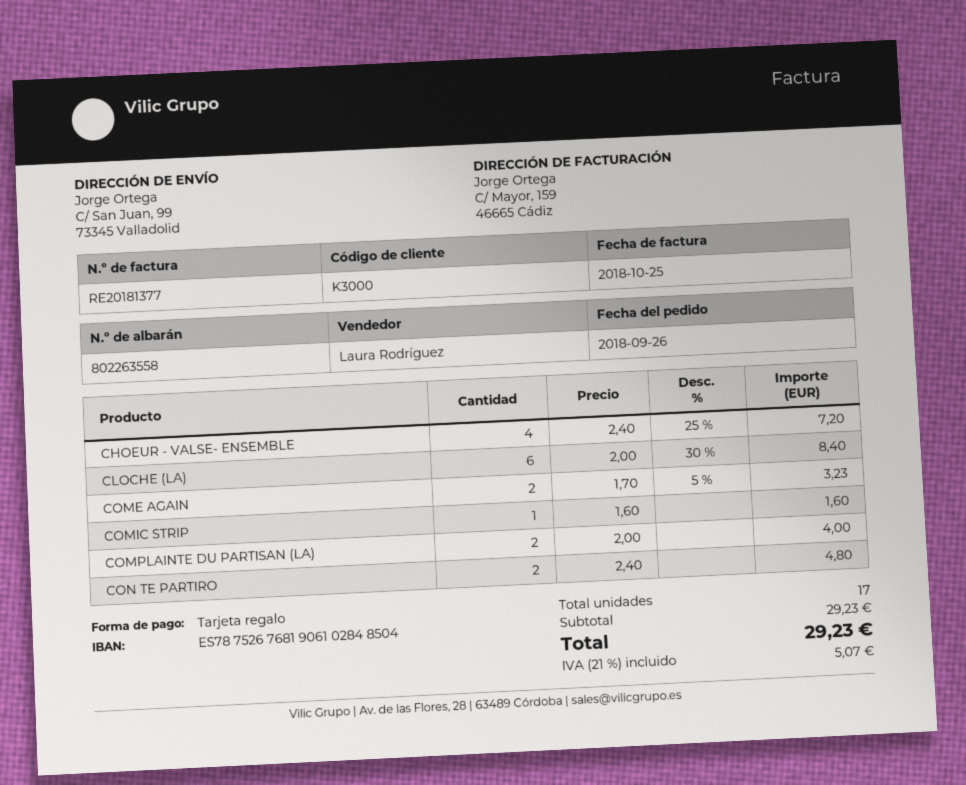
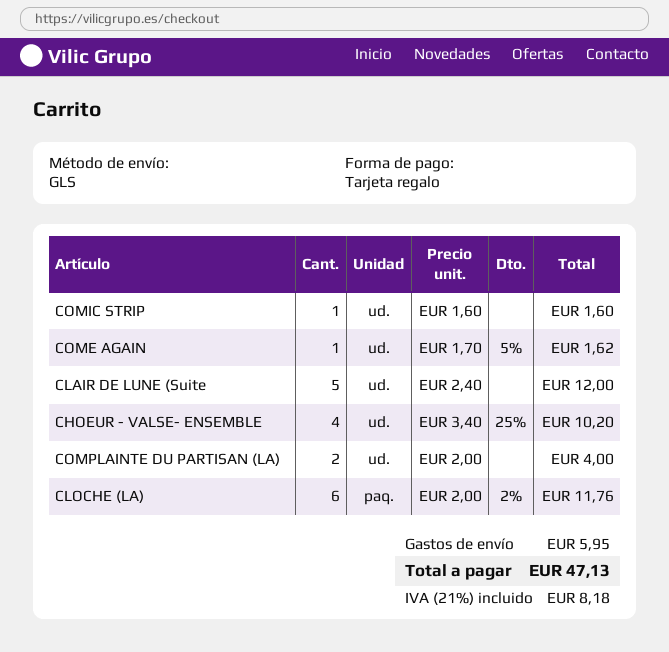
CHOEUR - VALSE- ENSEMBLE: 4 x 2.40 - 25% = 7.20 -> 4 x 3.40 - 25% = 10.20
CLOCHE (LA): 6 x 2.00 - 30% = 8.40 -> 6 x 2.00 - 2% = 11.76
COME AGAIN: 2 x 1.70 - 5% = 3.23 -> 1 x 1.70 - 5% = 1.62
CON TE PARTIRO: 2 x 2.40 = 4.80 -> none
CLAIR DE LUNE (Suite: none -> 5 x 2.40 = 12.00
shipping: none -> 5.95
tax: 21% = 5.07 -> 21% = 8.18
total: 29.23 -> 47.13

